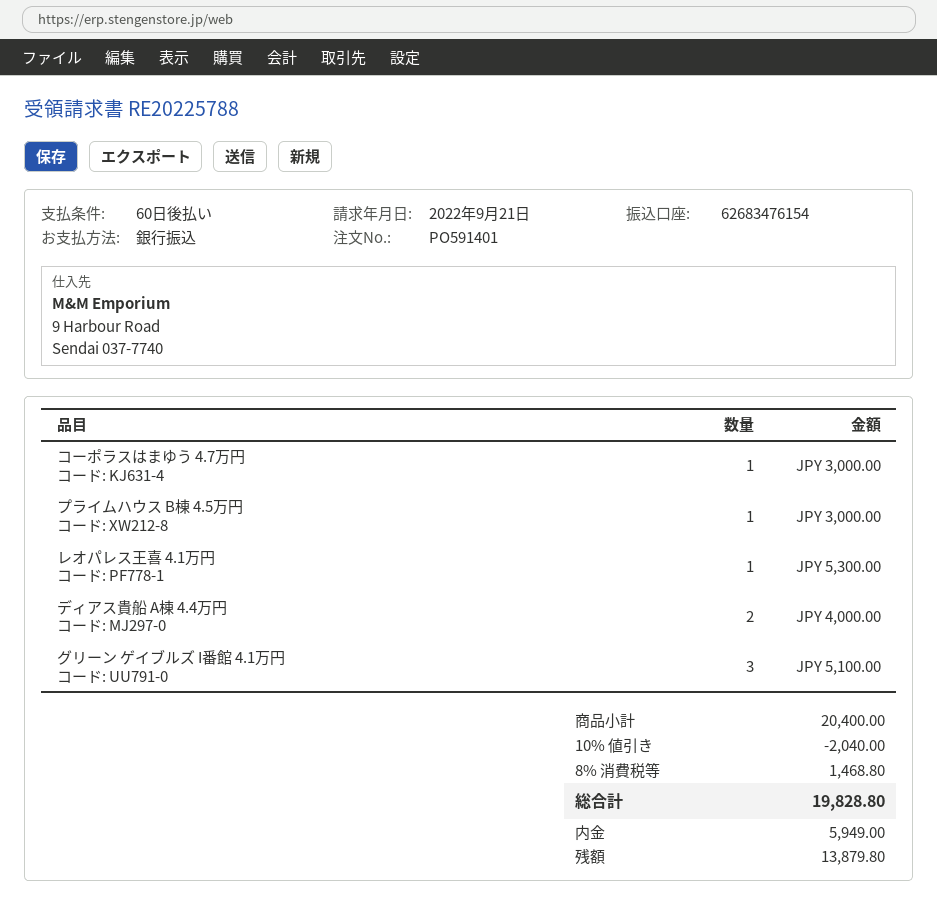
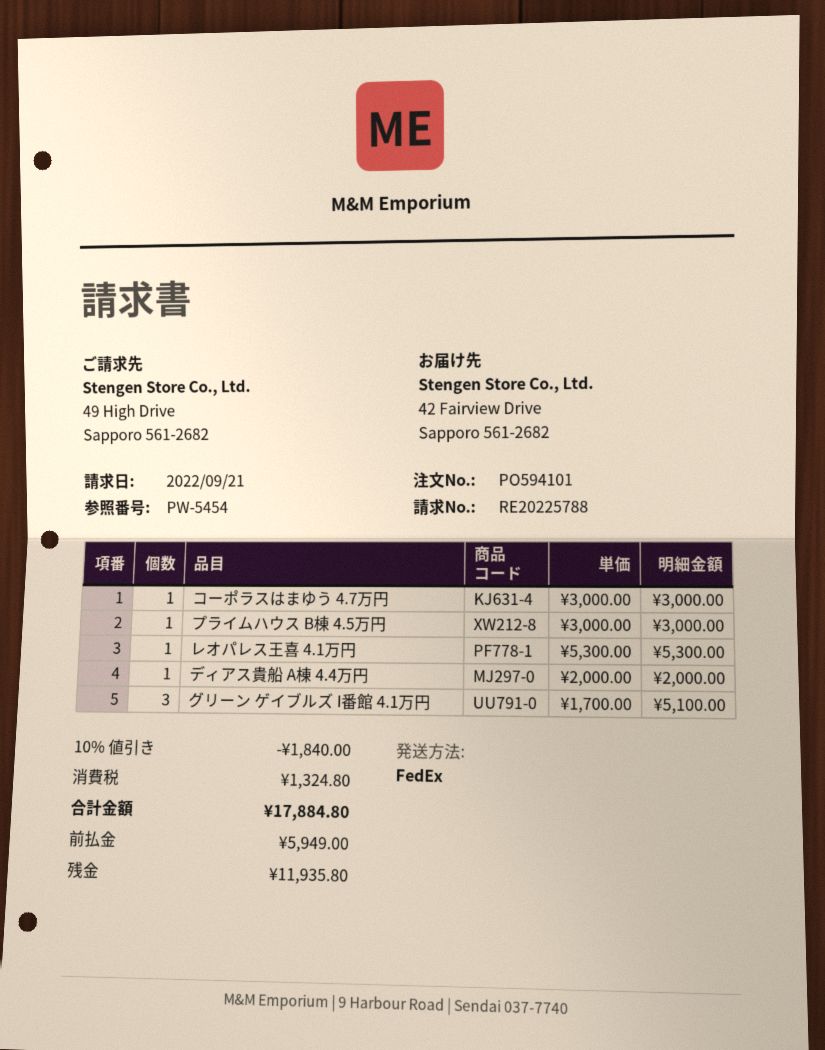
order number: PO591401 -> PO594101
ディアス貴船 A棟 4.4万円: 2 for 4000.00 -> 1 for 2000.00
discount: 10% = 2040.00 -> 10% = 1840.00
tax: 1468.80 -> 1324.80
total: 19828.80 -> 17884.80
balance: 13879.80 -> 11935.80

